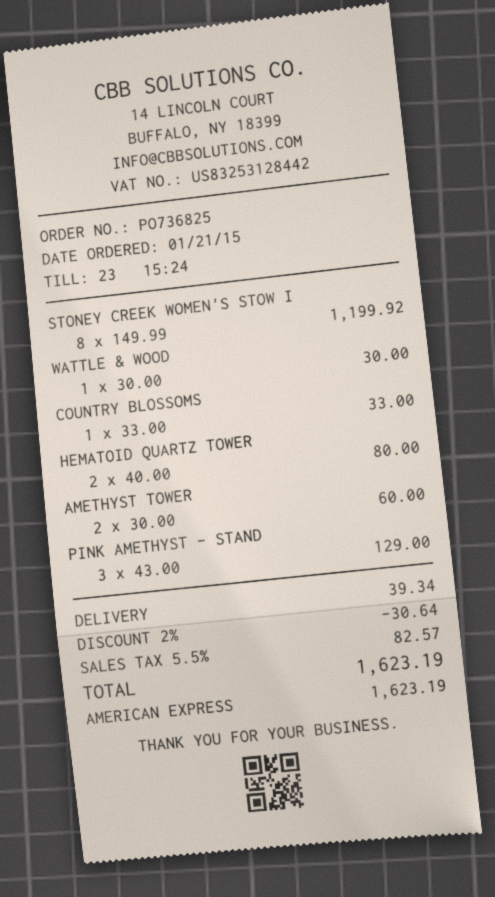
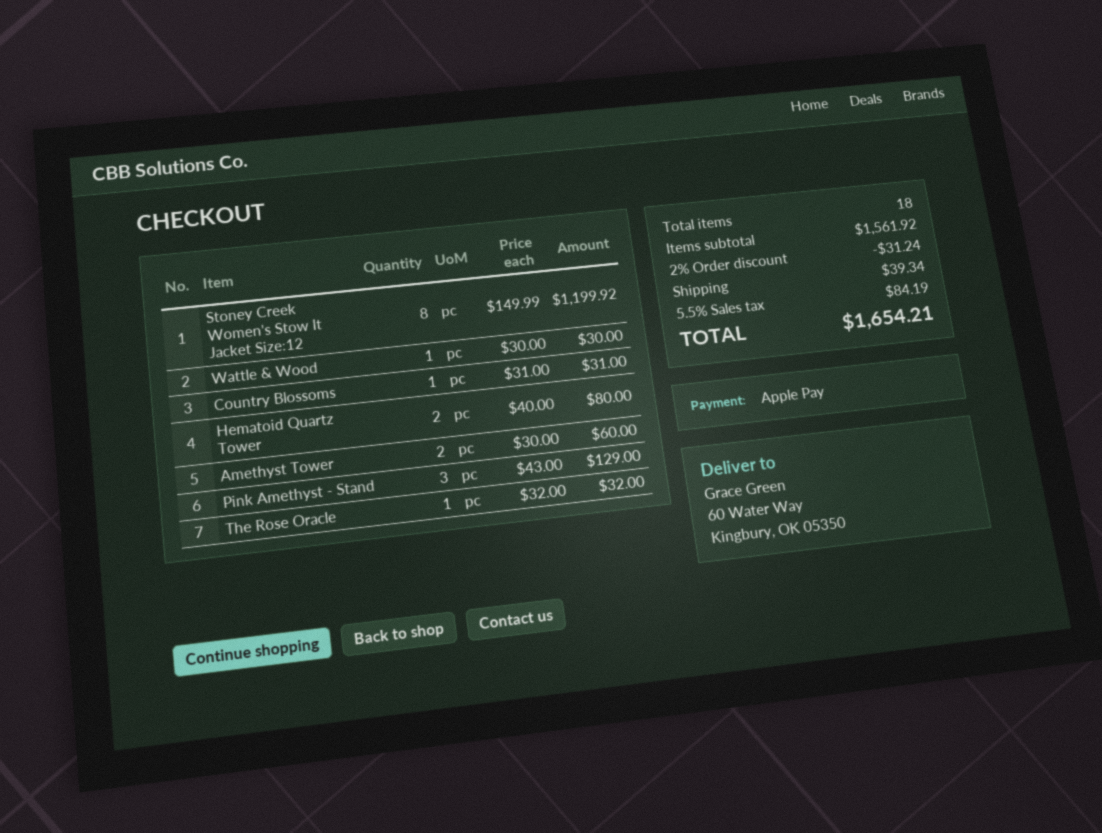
payment method: American Express -> Apple Pay
COUNTRY BLOSSOMS: 1 x 33.00 = 33.00 -> 1 x 31.00 = 31.00
The Rose Oracle: none -> 1 x 32.00 = 32.00
discount: 2% = 30.64 -> 2% = 31.24
tax: 5.5% = 82.57 -> 5.5% = 84.19
total: 1623.19 -> 1654.21

